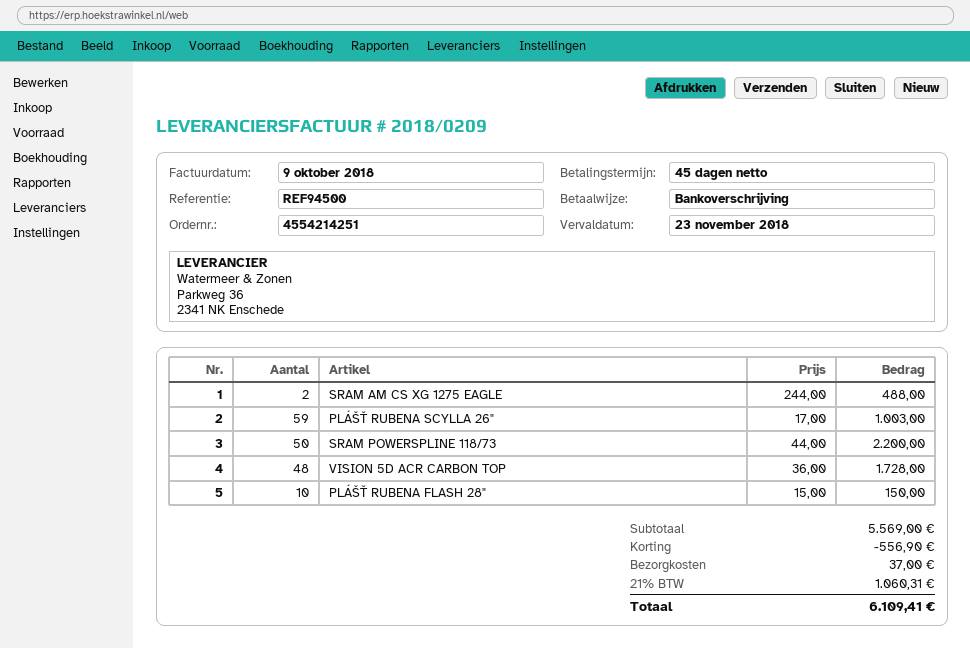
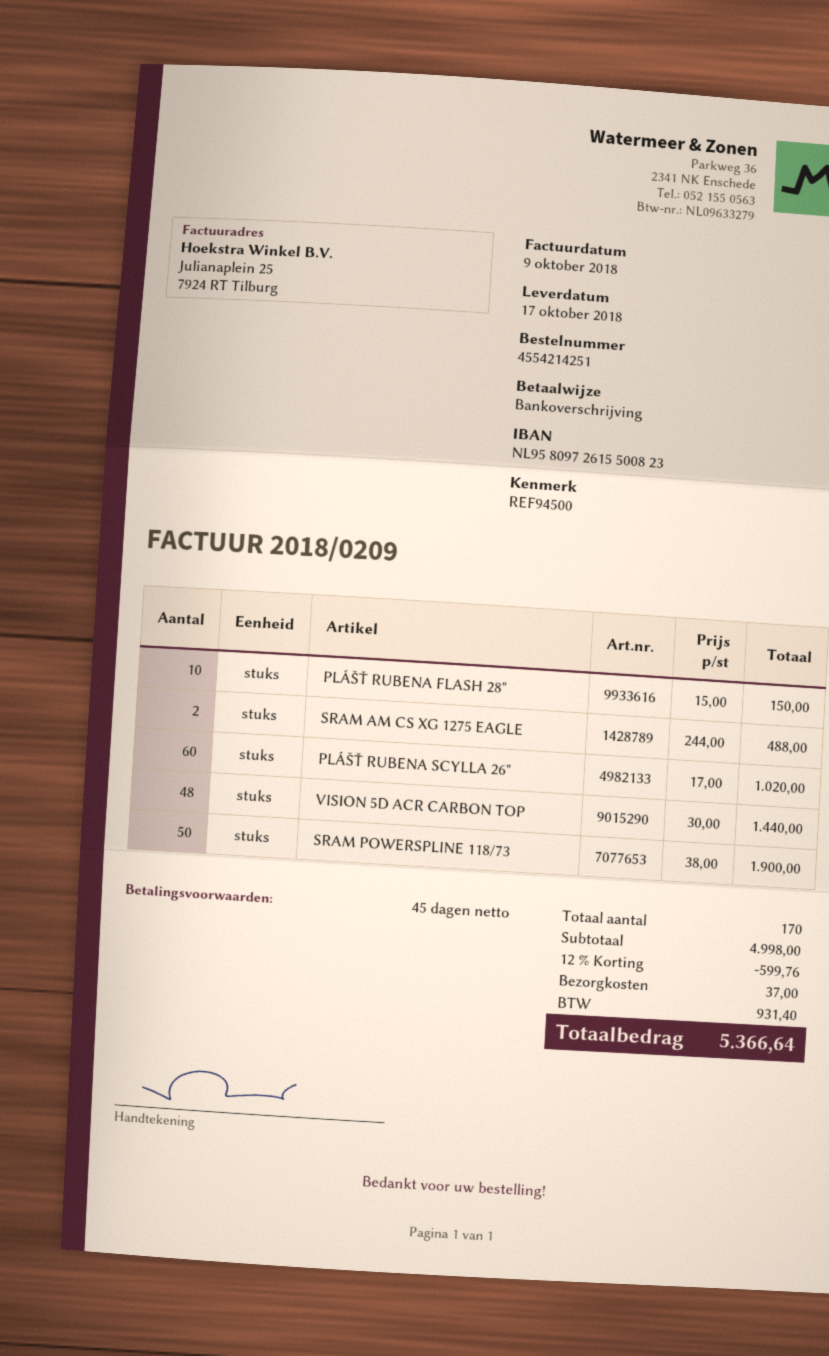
PLÁŠŤ RUBENA SCYLLA 26": 59 x 17.00 = 1003.00 -> 60 x 17.00 = 1020.00
SRAM POWERSPLINE 118/73: 50 x 44.00 = 2200.00 -> 50 x 38.00 = 1900.00
VISION 5D ACR CARBON TOP: 48 x 36.00 = 1728.00 -> 48 x 30.00 = 1440.00
subtotal: 5569.00 -> 4998.00
discount: 556.90 -> 599.76
tax: 1060.31 -> 931.40
total: 6109.41 -> 5366.64

